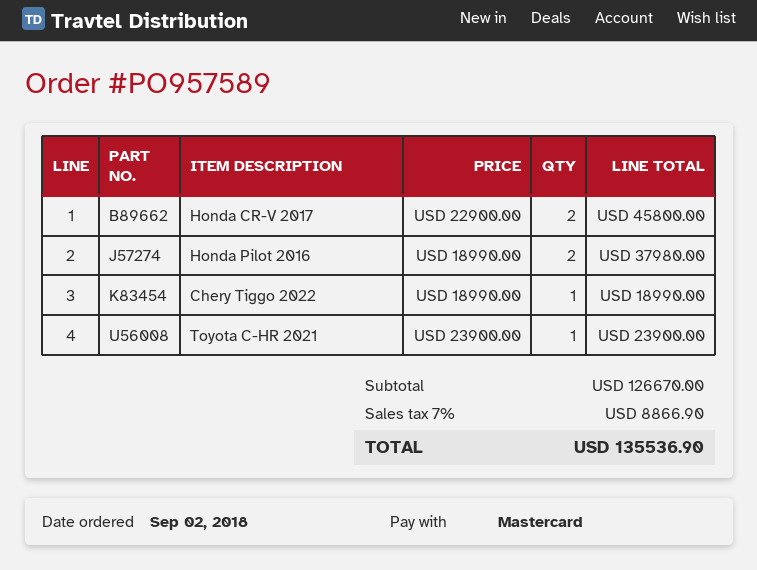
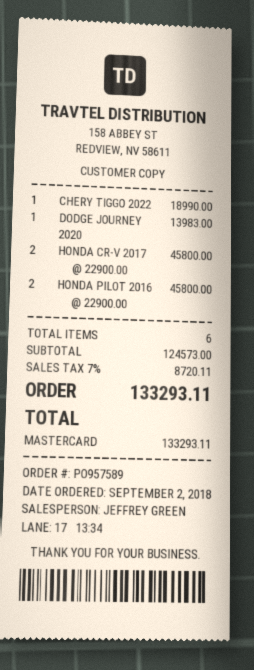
Honda Pilot 2016: 2 x 18990.00 = 37980.00 -> 2 x 22900.00 = 45800.00
Toyota C-HR 2021: 1 x 23900.00 = 23900.00 -> none
DODGE JOURNEY 2020: none -> 1 x 13983.00 = 13983.00
subtotal: 126670.00 -> 124573.00
tax: 7% = 8866.90 -> 7% = 8720.11
total: 135536.90 -> 133293.11

